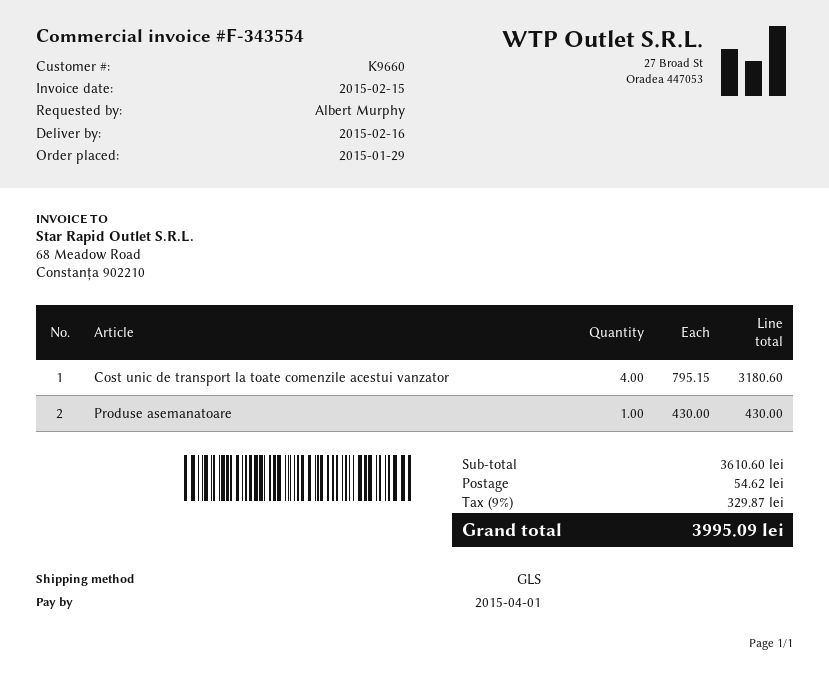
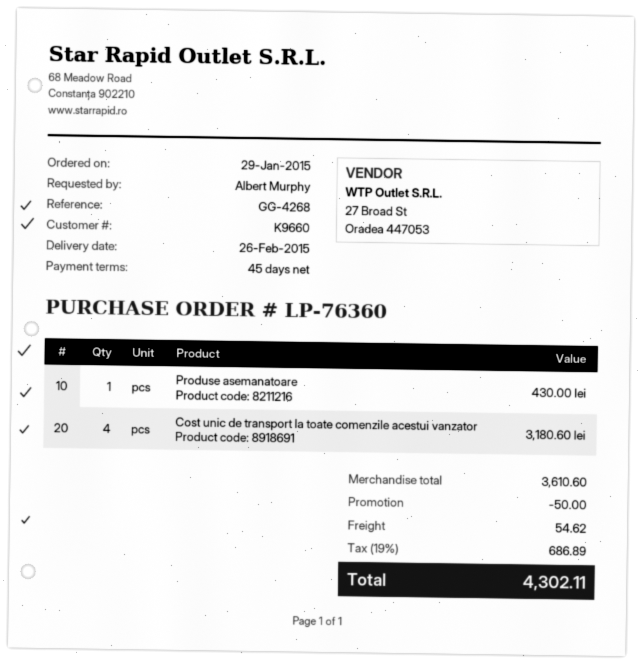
delivery date: 2015-02-16 -> 2015-02-26
discount: none -> 50.00
tax: 9% = 329.87 -> 19% = 686.89
total: 3995.09 -> 4302.11

